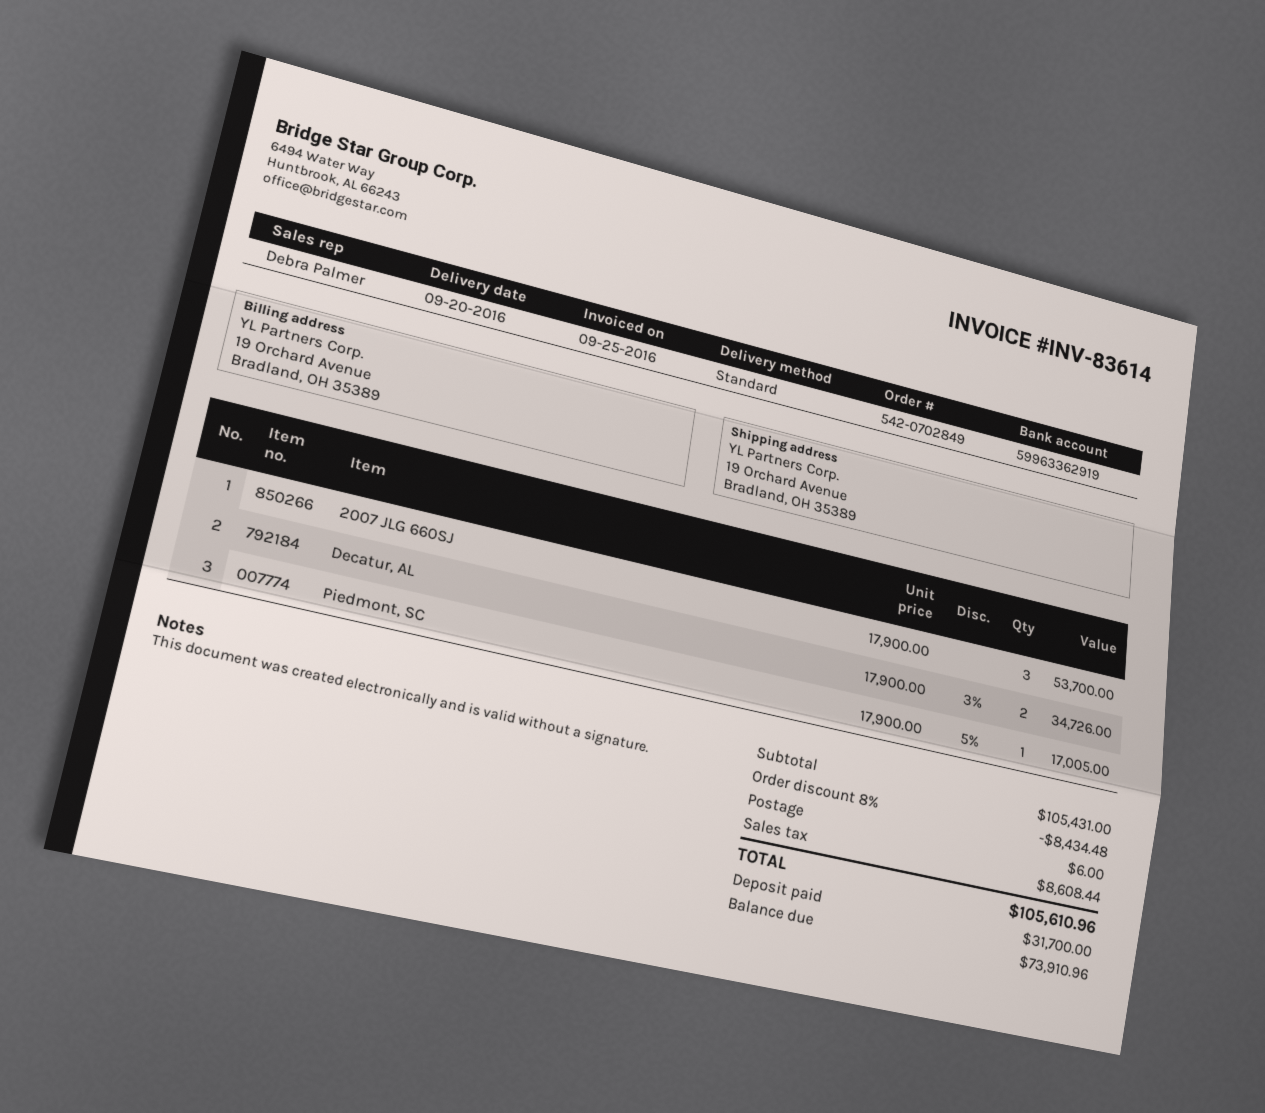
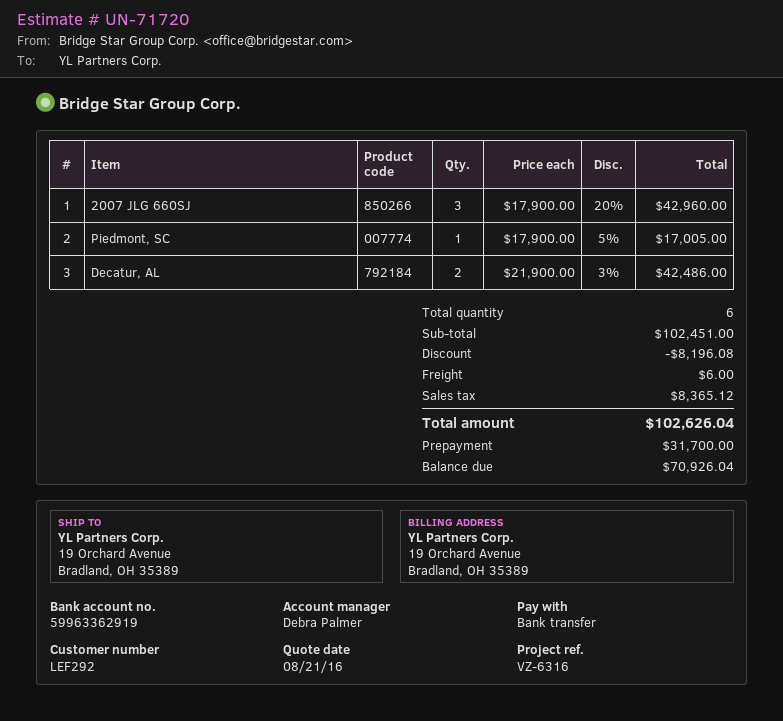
2007 JLG 660SJ: 3 x 17900.00 = 53700.00 -> 3 x 17900.00 - 20% = 42960.00
Decatur, AL: 2 x 17900.00 - 3% = 34726.00 -> 2 x 21900.00 - 3% = 42486.00
subtotal: 105431.00 -> 102451.00
discount: 8434.48 -> 8196.08
tax: 8608.44 -> 8365.12
total: 105610.96 -> 102626.04
balance: 73910.96 -> 70926.04

